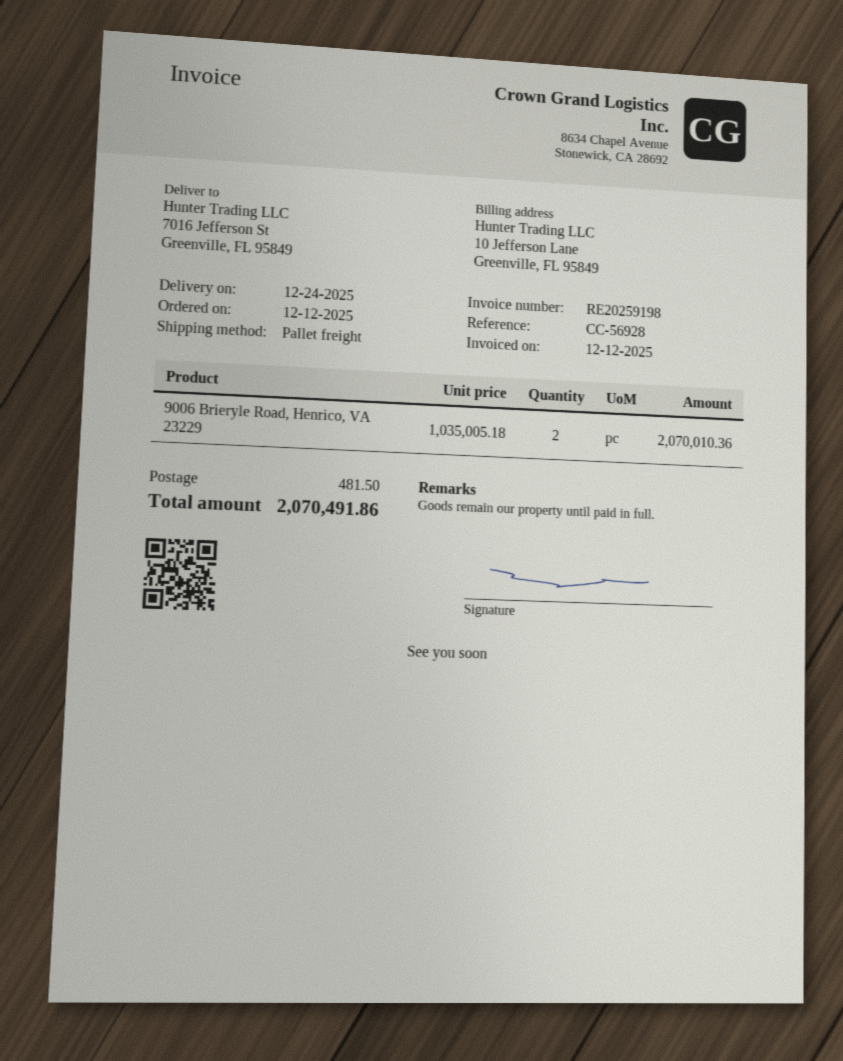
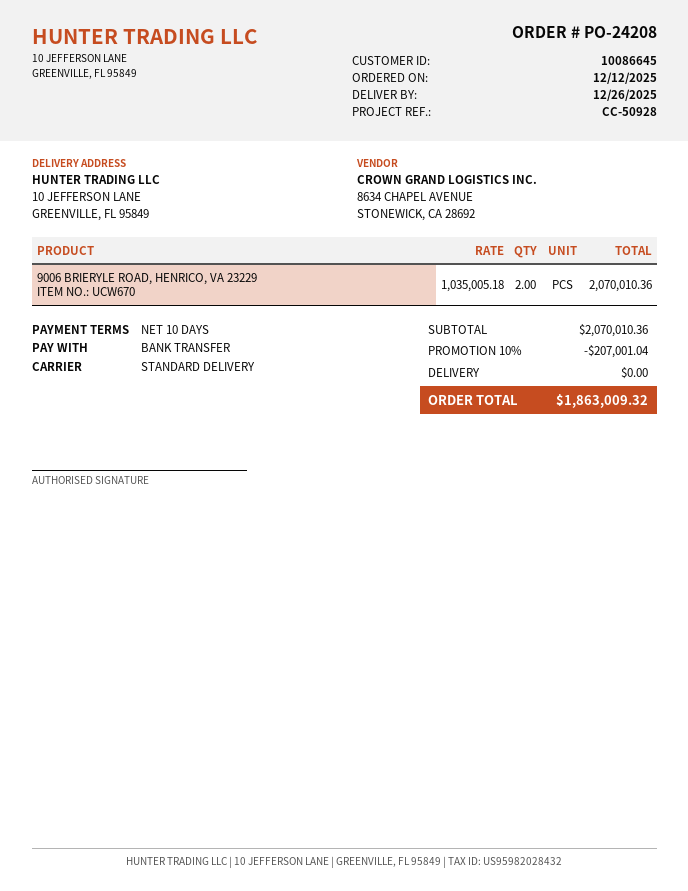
delivery date: 2025-12-24 -> 2025-12-26
reference: CC-56928 -> CC-50928
shipping method: pallet freight -> standard
ship to: 7016 Jefferson St, Greenville, FL 95849 -> 10 JEFFERSON LANE, GREENVILLE, FL 95849
discount: none -> 10% = 207001.04
shipping: 481.50 -> 0.00
total: 2070491.86 -> 1863009.32

